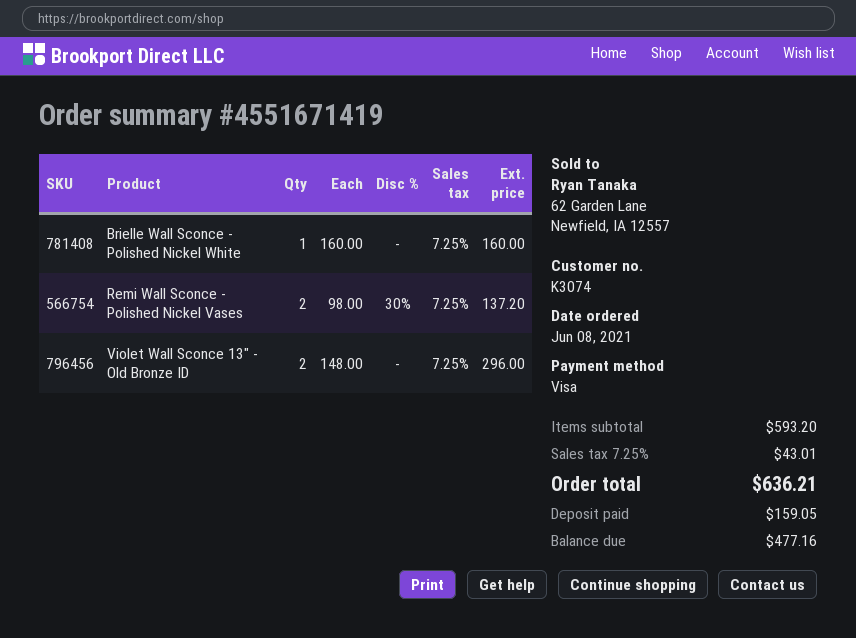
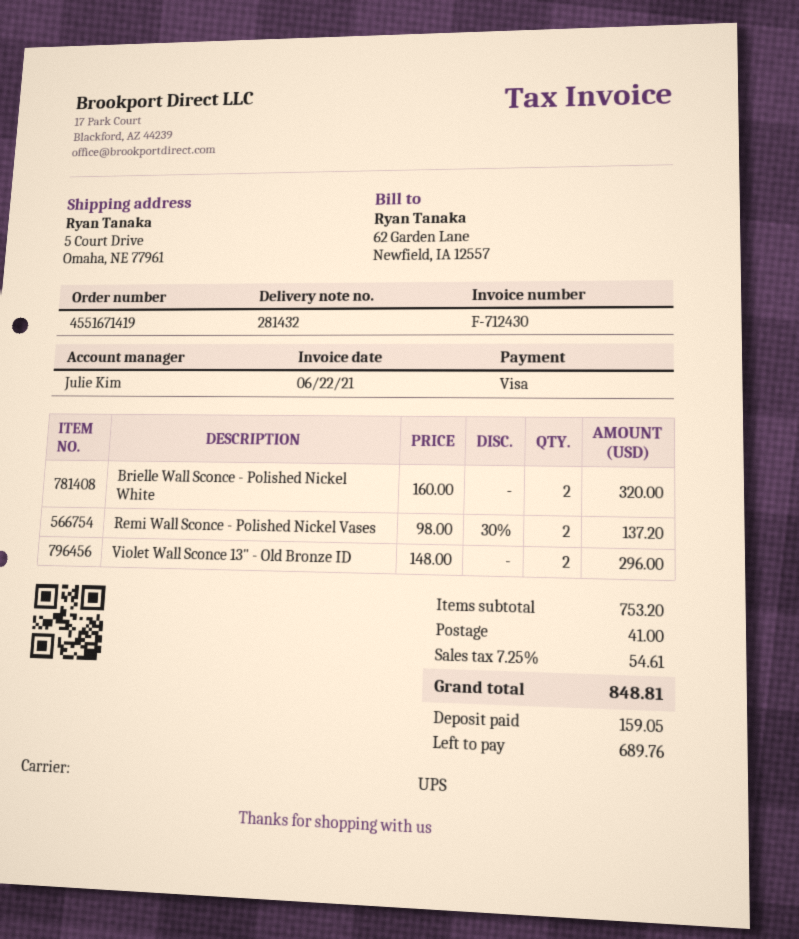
Brielle Wall Sconce - Polished Nickel White: 1 x 160.00 = 160.00 -> 2 x 160.00 = 320.00
subtotal: 593.20 -> 753.20
shipping: none -> 41.00
tax: 7.25% = 43.01 -> 7.25% = 54.61
total: 636.21 -> 848.81
balance: 477.16 -> 689.76

